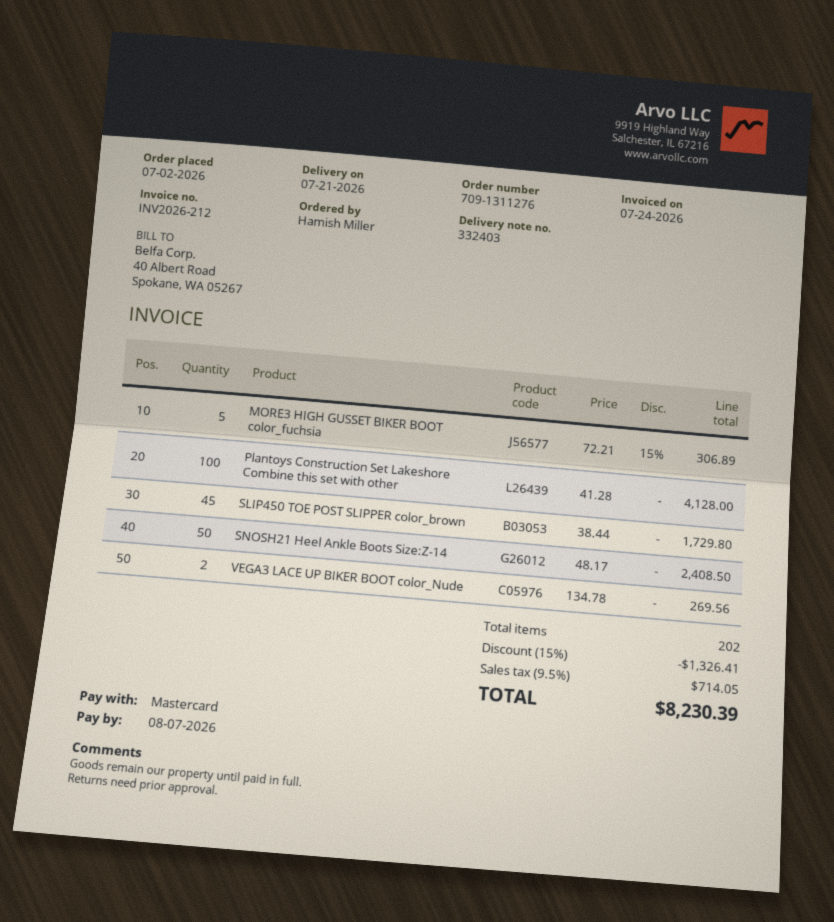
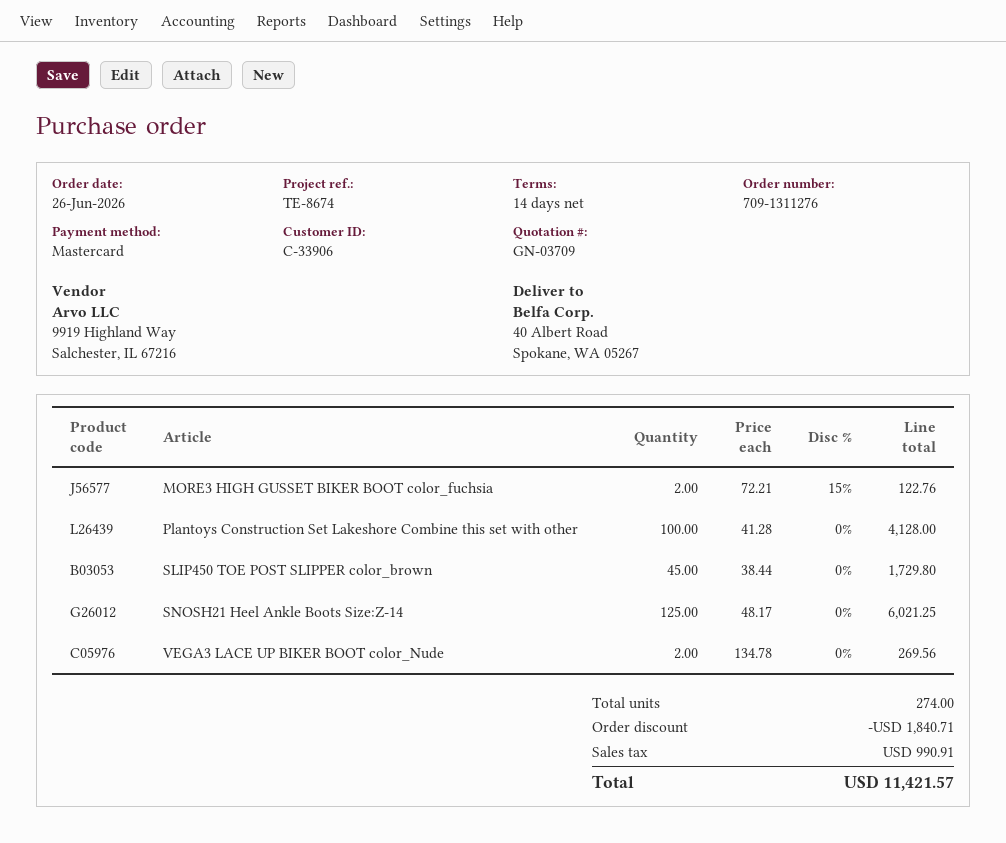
order date: 2026-07-02 -> 2026-06-26
MORE3 HIGH GUSSET BIKER BOOT color_fuchsia: 5 x 72.21 - 15% = 306.89 -> 2 x 72.21 - 15% = 122.76
SNOSH21 Heel Ankle Boots Size:Z-14: 50 x 48.17 = 2408.50 -> 125 x 48.17 = 6021.25
total quantity: 202 -> 274
discount: 1326.41 -> 1840.71
tax: 714.05 -> 990.91
total: 8230.39 -> 11421.57

